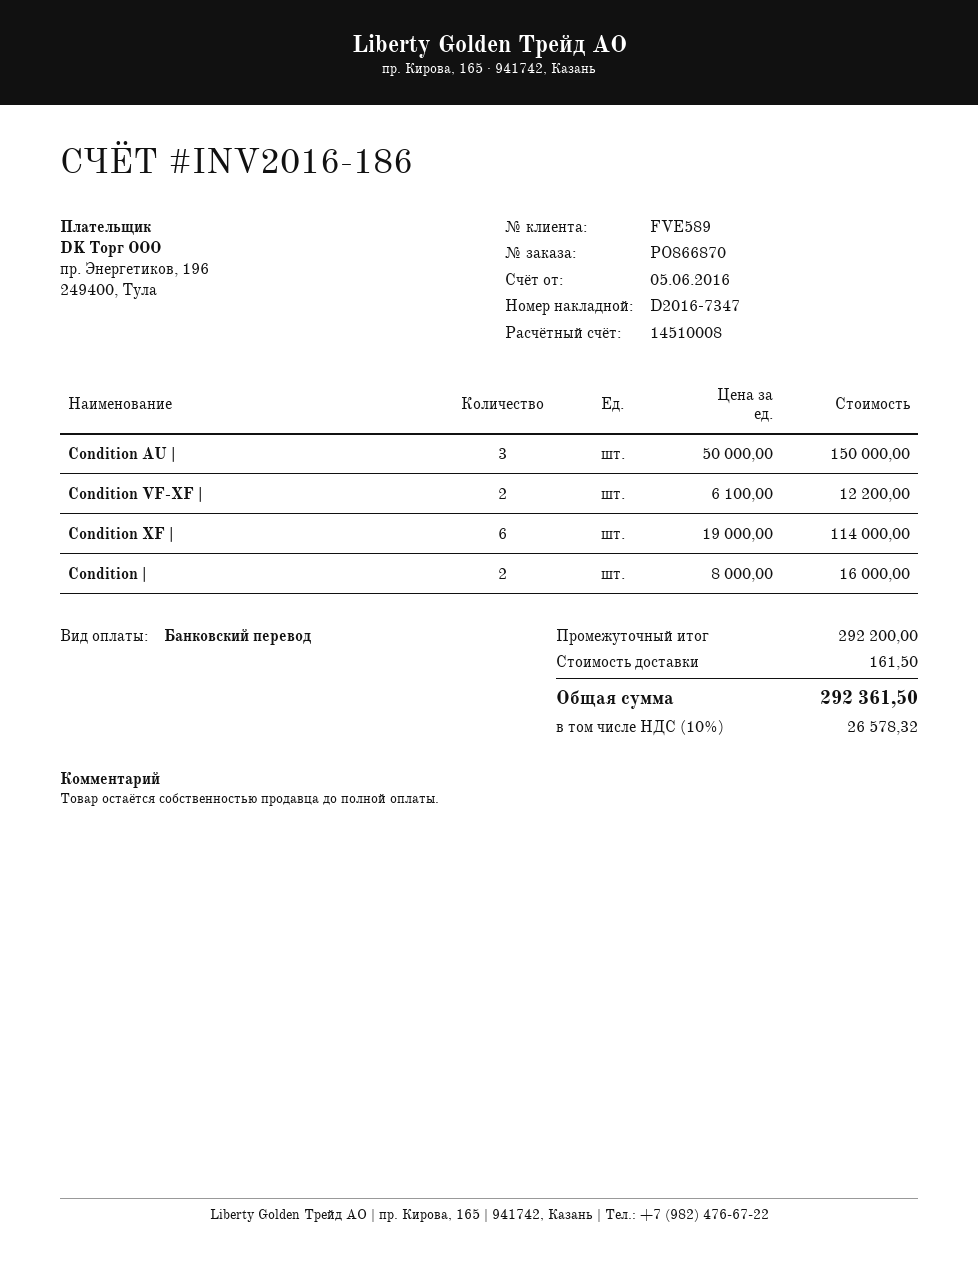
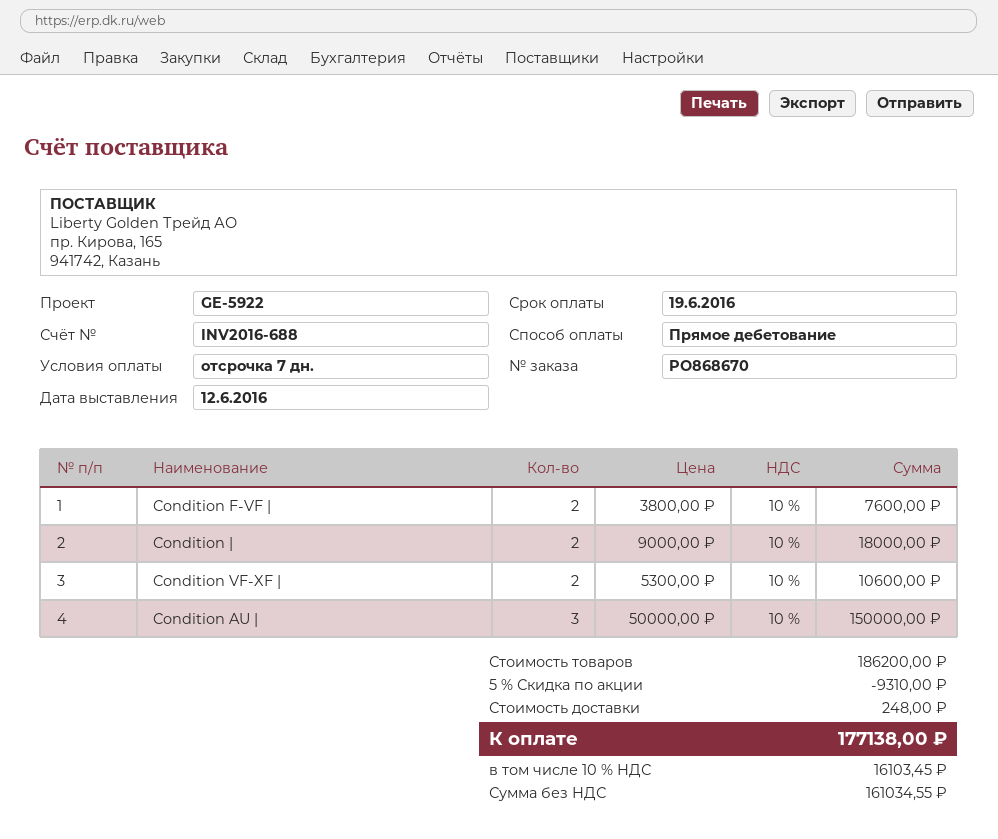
order number: PO866870 -> PO868670
invoice number: INV2016-186 -> INV2016-688
invoice date: 2016-06-05 -> 2016-06-12
payment method: bank transfer -> direct debit
Condition VF-XF |: 2 x 6100.00 = 12200.00 -> 2 x 5300.00 = 10600.00
Condition XF |: 6 x 19000.00 = 114000.00 -> none
Condition |: 2 x 8000.00 = 16000.00 -> 2 x 9000.00 = 18000.00
Condition F-VF |: none -> 2 x 3800.00 = 7600.00
subtotal: 292200.00 -> 186200.00
discount: none -> 5% = 9310.00
shipping: 161.50 -> 248.00
tax: 10% = 26578.32 -> 10% = 16103.45
total: 292361.50 -> 177138.00

